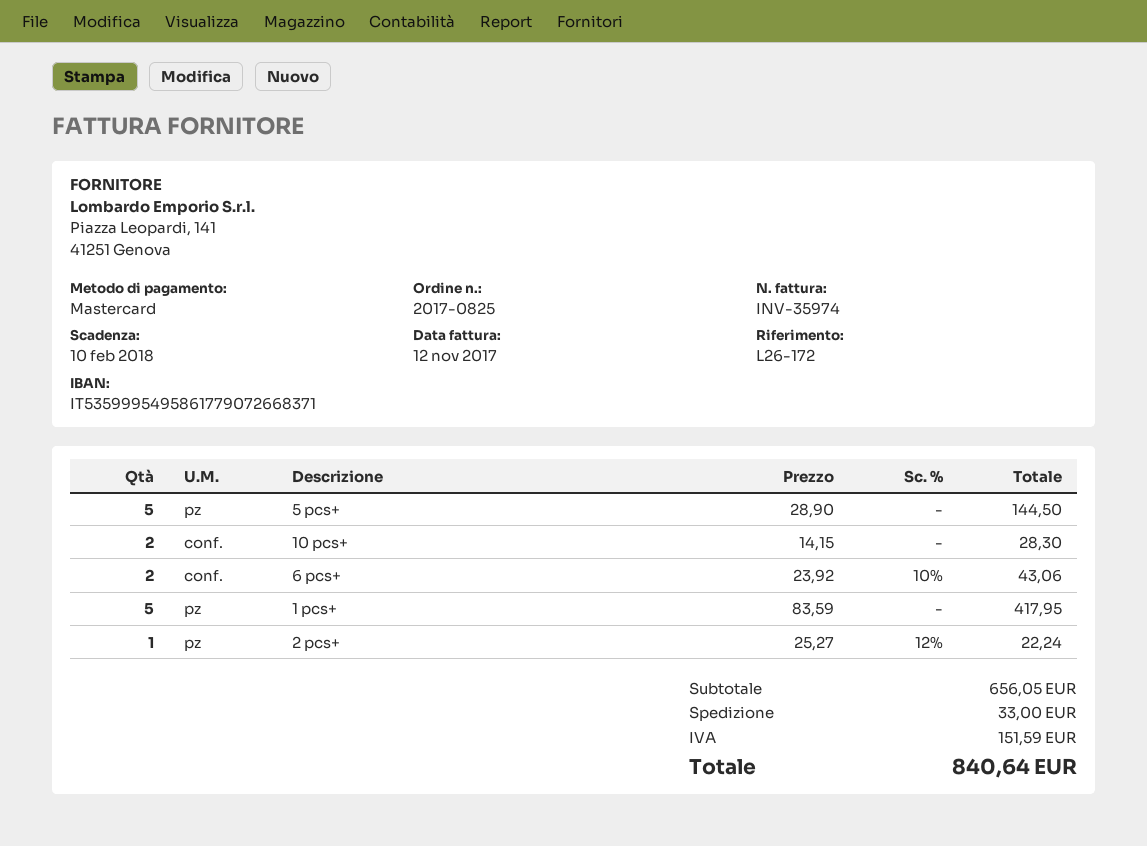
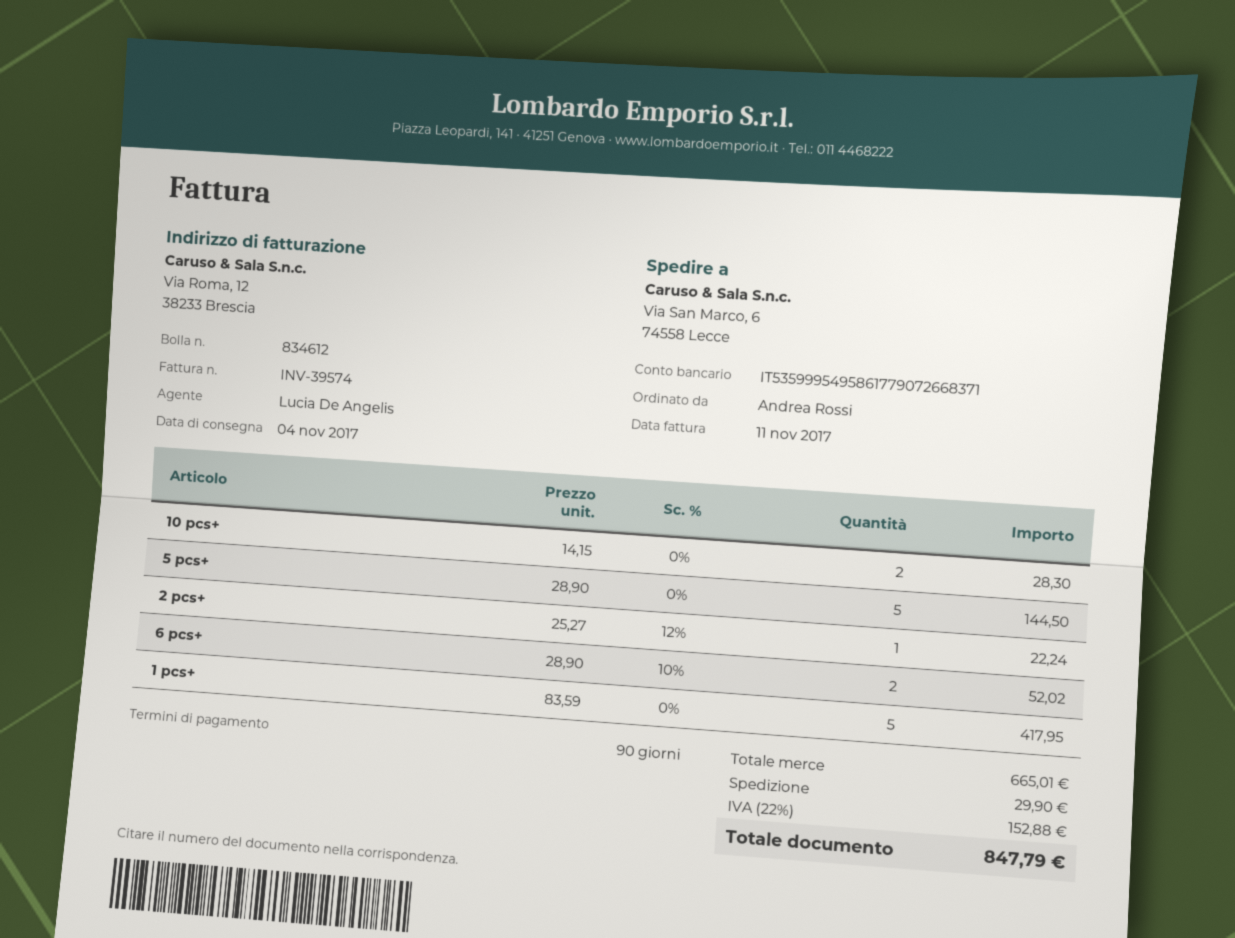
invoice number: INV-35974 -> INV-39574
invoice date: 2017-11-12 -> 2017-11-11
6 pcs+: 2 x 23.92 - 10% = 43.06 -> 2 x 28.90 - 10% = 52.02
subtotal: 656.05 -> 665.01
shipping: 33.00 -> 29.90
tax: 151.59 -> 152.88
total: 840.64 -> 847.79

